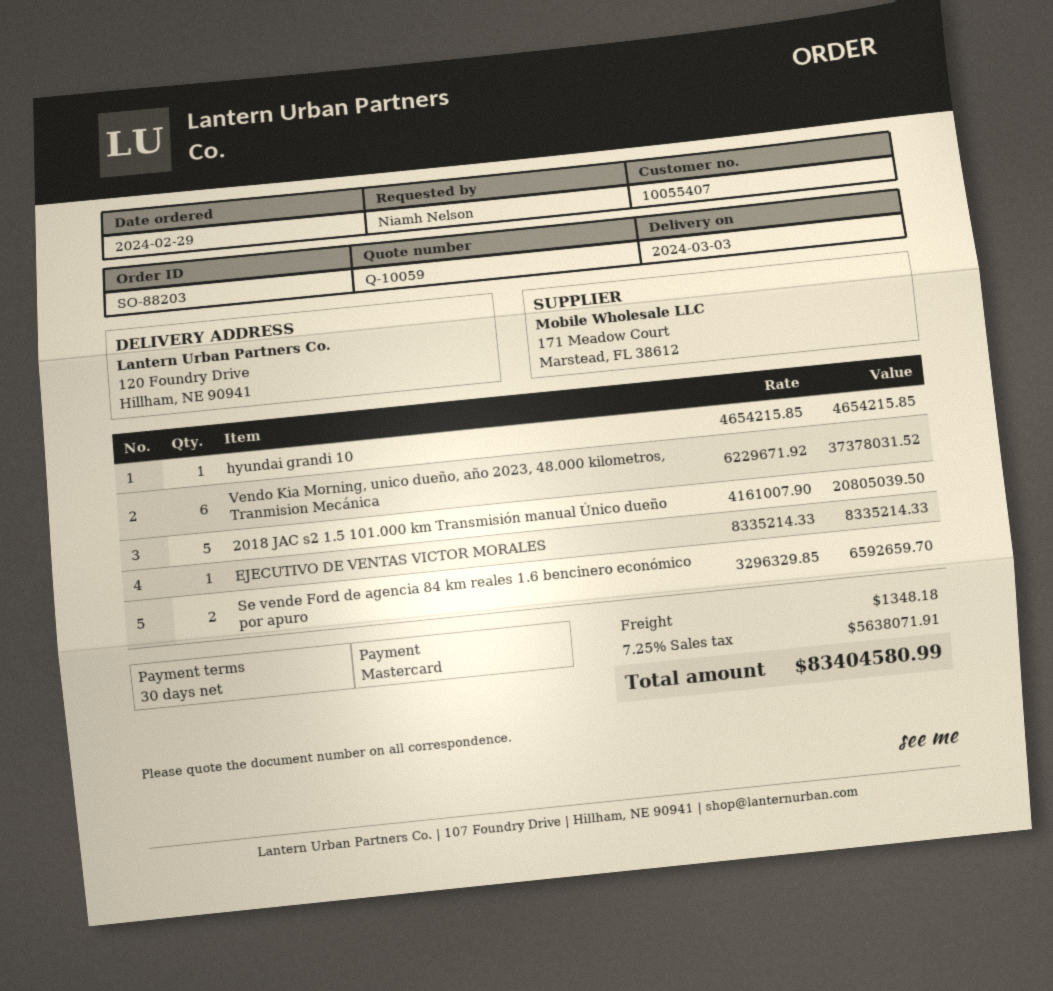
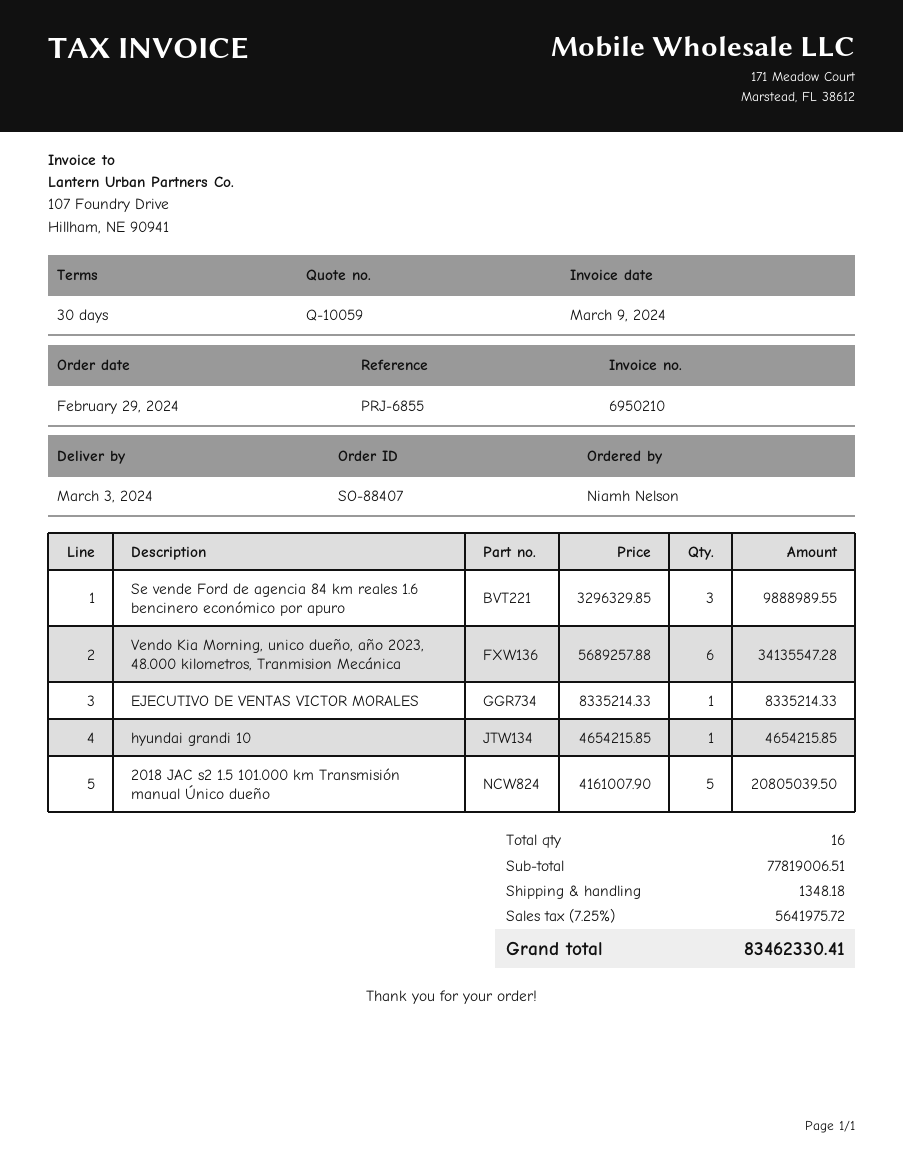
order number: SO-88203 -> SO-88407
Vendo Kia Morning, unico dueño, año 2023, 48.000 kilometros, Tranmision Mecánica: 6 x 6229671.92 = 37378031.52 -> 6 x 5689257.88 = 34135547.28
Se vende Ford de agencia 84 km reales 1.6 bencinero económico por apuro: 2 x 3296329.85 = 6592659.70 -> 3 x 3296329.85 = 9888989.55
tax: 7.25% = 5638071.91 -> 7.25% = 5641975.72
total: 83404580.99 -> 83462330.41

